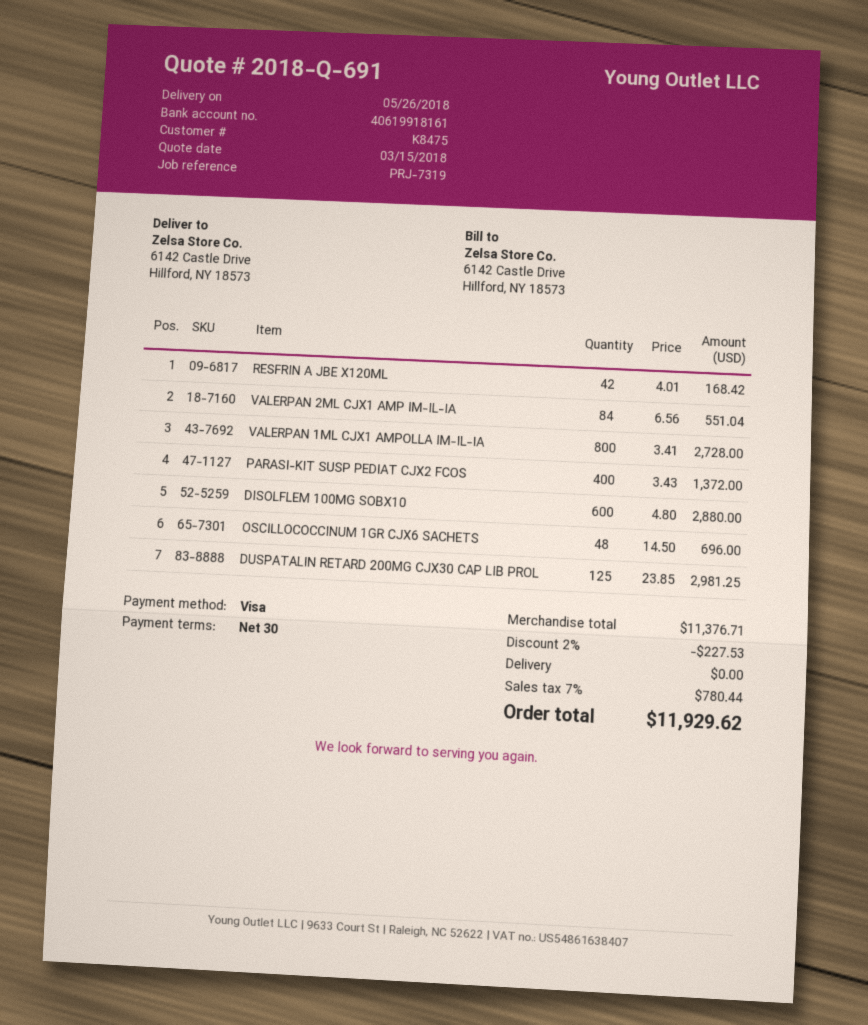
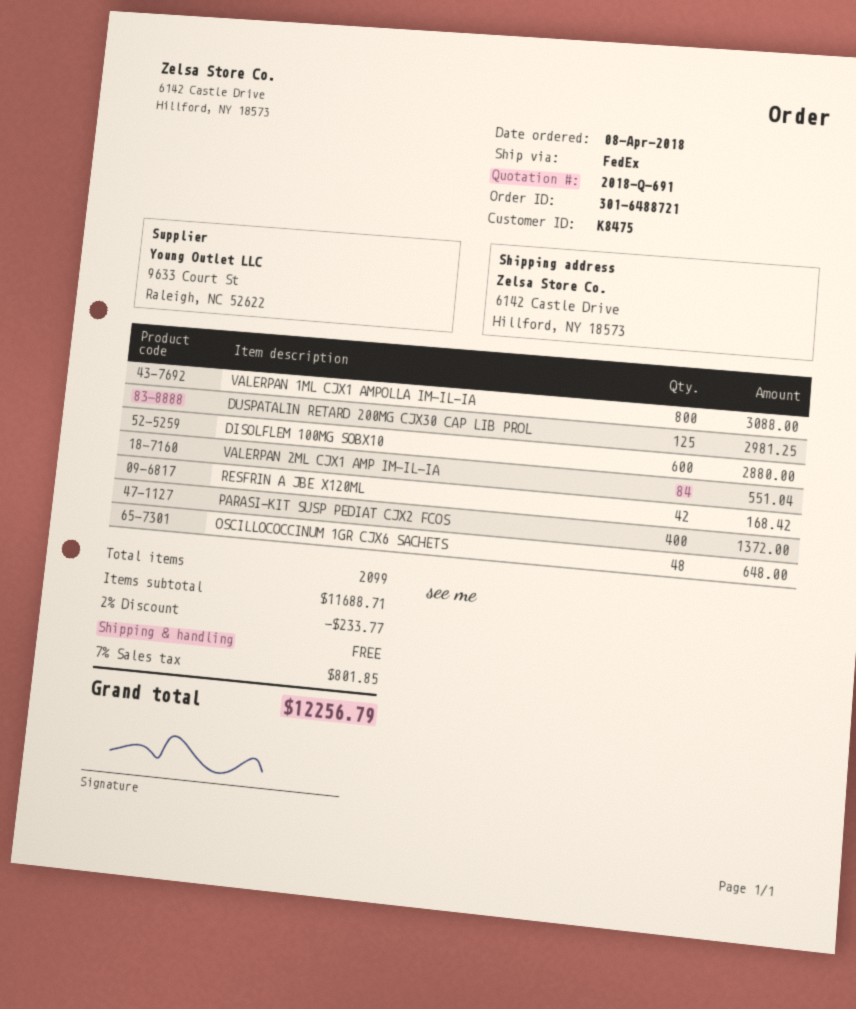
VALERPAN 1ML CJX1 AMPOLLA IM-IL-IA: 800 for 2728.00 -> 800 for 3088.00
OSCILLOCOCCINUM 1GR CJX6 SACHETS: 48 for 696.00 -> 48 for 648.00
subtotal: 11376.71 -> 11688.71
discount: 2% = 227.53 -> 2% = 233.77
tax: 7% = 780.44 -> 7% = 801.85
total: 11929.62 -> 12256.79

